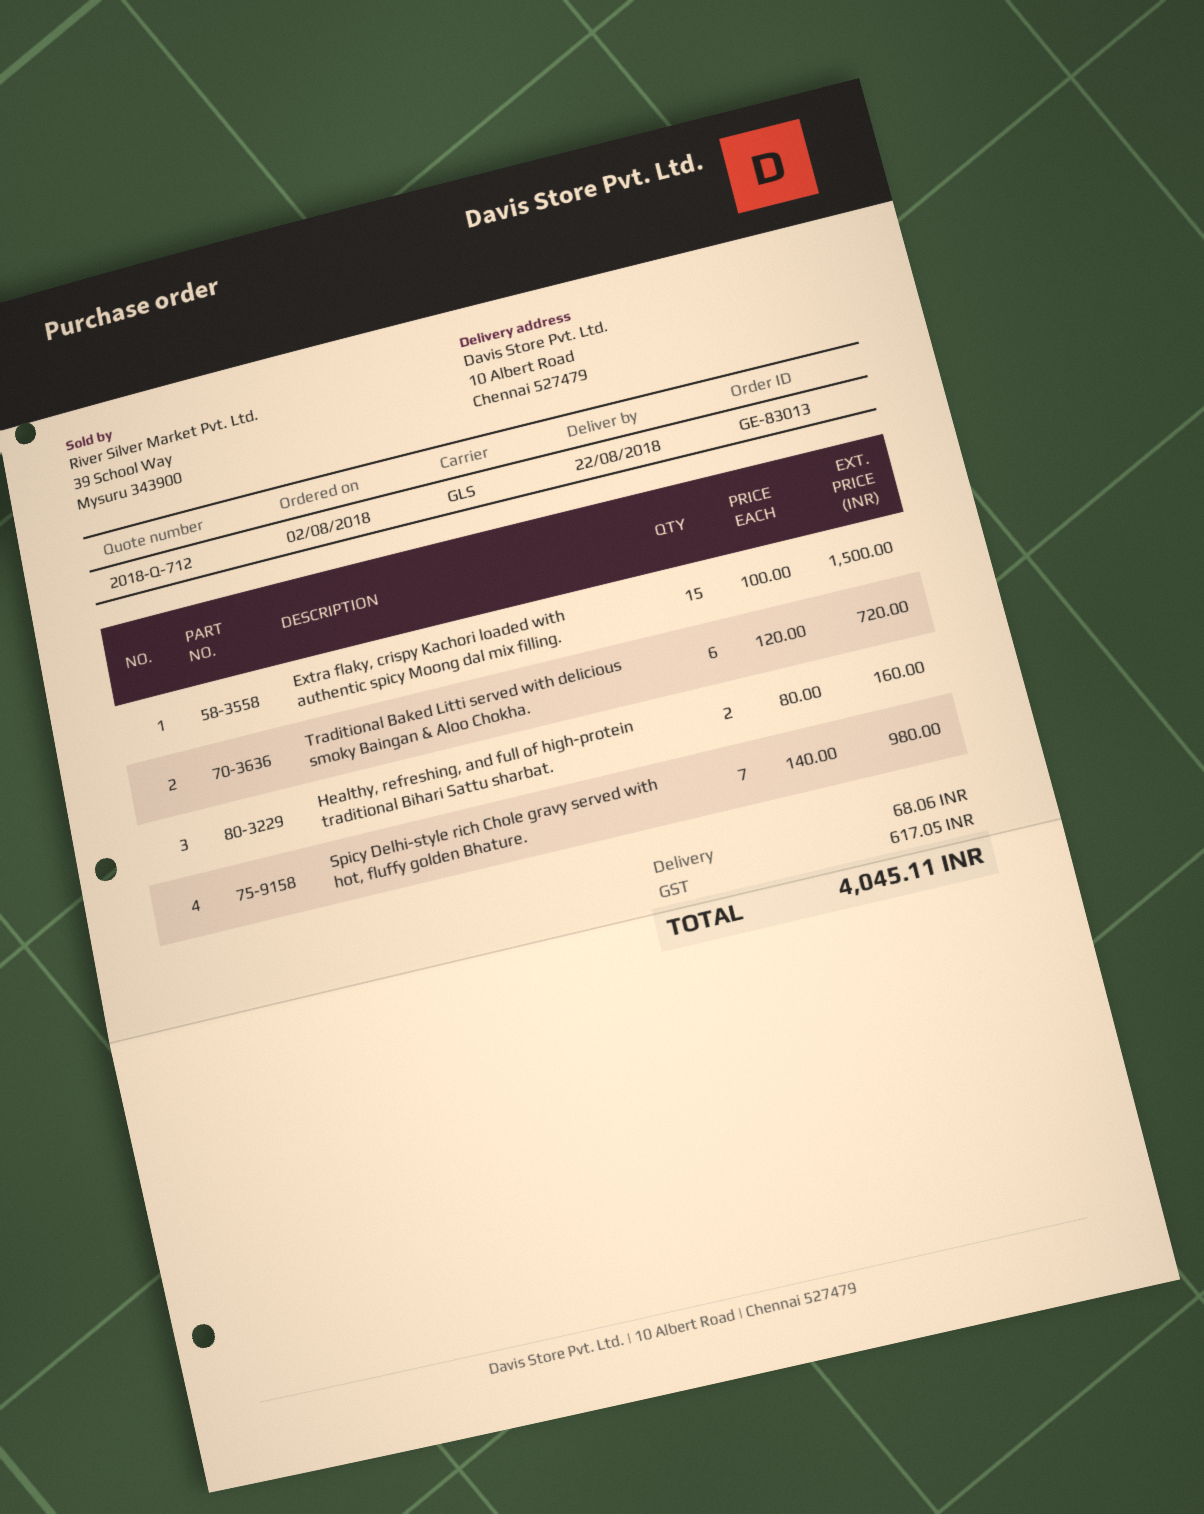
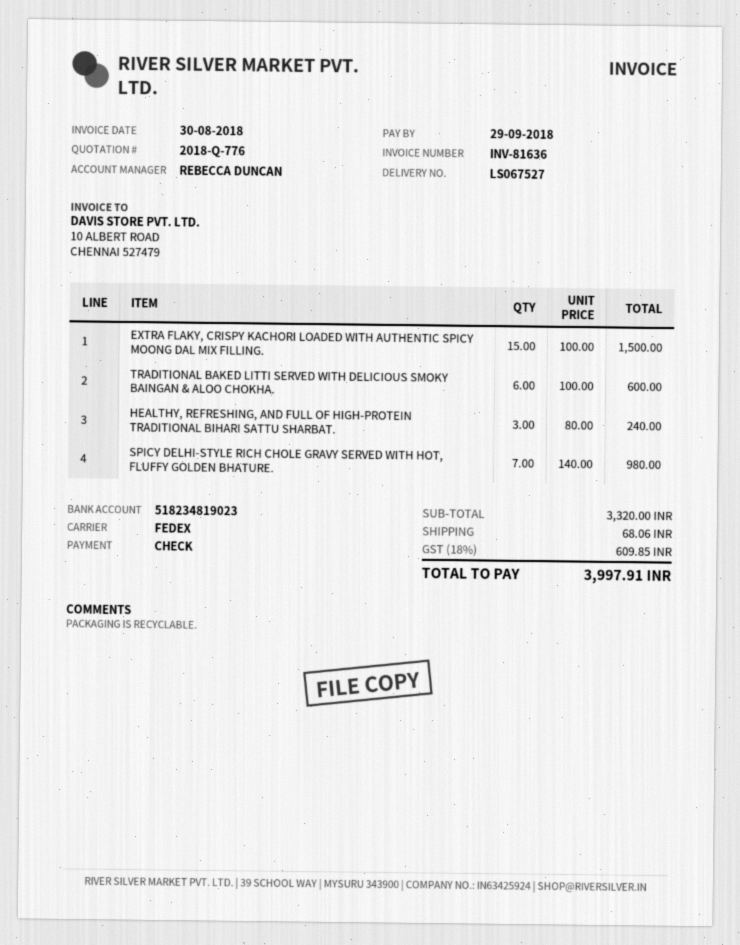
quote number: 2018-Q-712 -> 2018-Q-776
shipping method: GLS -> FedEx
Traditional Baked Litti served with delicious smoky Baingan & Aloo Chokha.: 6 x 120.00 = 720.00 -> 6 x 100.00 = 600.00
Healthy, refreshing, and full of high-protein traditional Bihari Sattu sharbat.: 2 x 80.00 = 160.00 -> 3 x 80.00 = 240.00
tax: 617.05 -> 609.85
total: 4045.11 -> 3997.91

